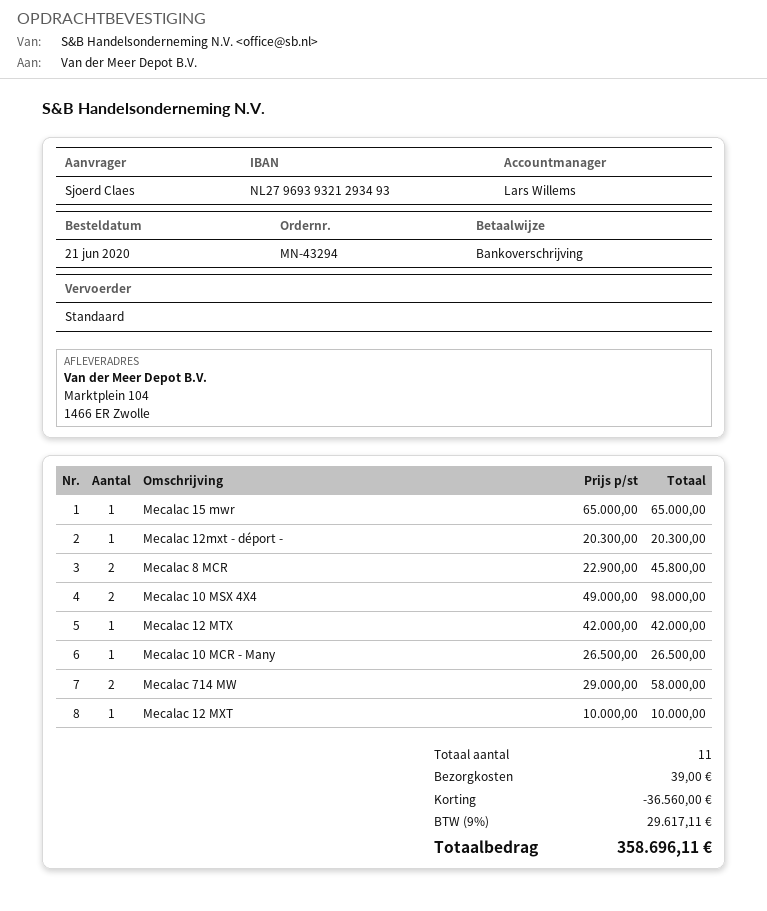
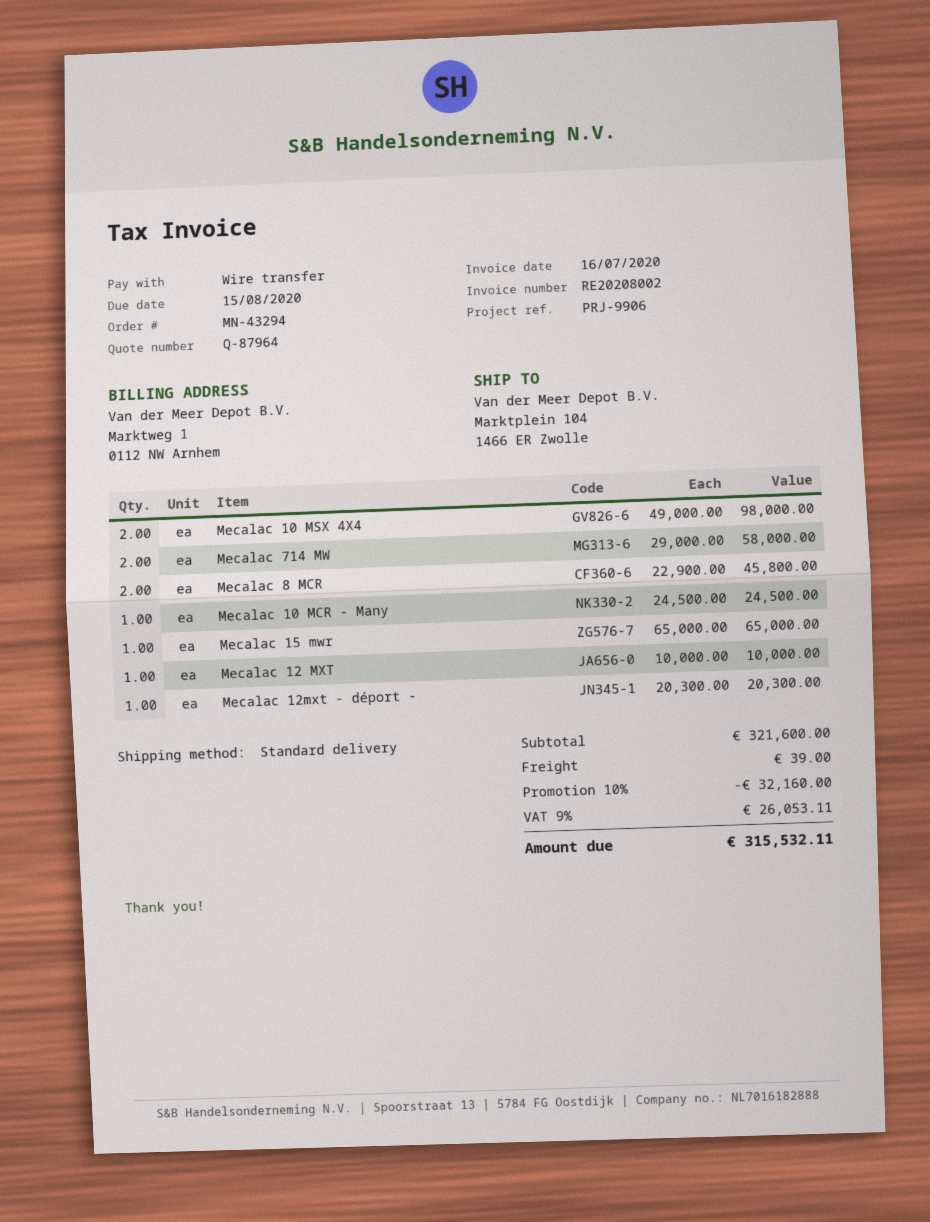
Mecalac 12 MTX: 1 x 42000.00 = 42000.00 -> none
Mecalac 10 MCR - Many: 1 x 26500.00 = 26500.00 -> 1 x 24500.00 = 24500.00
discount: 36560.00 -> 32160.00
tax: 9% = 29617.11 -> 9% = 26053.11
total: 358696.11 -> 315532.11

